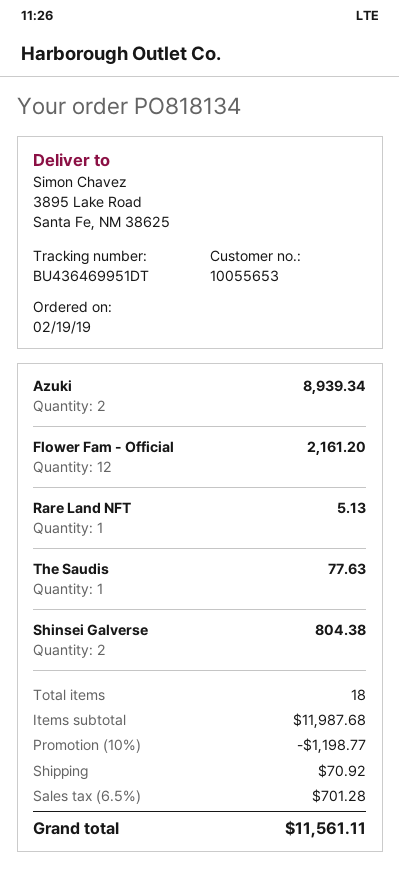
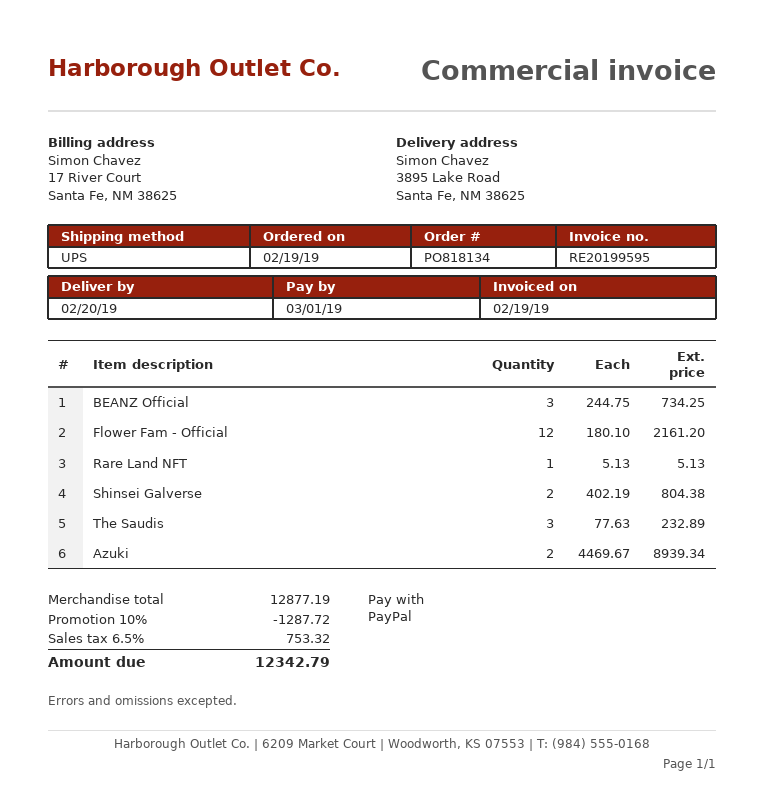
The Saudis: 1 for 77.63 -> 3 for 232.89
BEANZ Official: none -> 3 for 734.25
subtotal: 11987.68 -> 12877.19
discount: 10% = 1198.77 -> 10% = 1287.72
shipping: 70.92 -> none
tax: 6.5% = 701.28 -> 6.5% = 753.32
total: 11561.11 -> 12342.79

